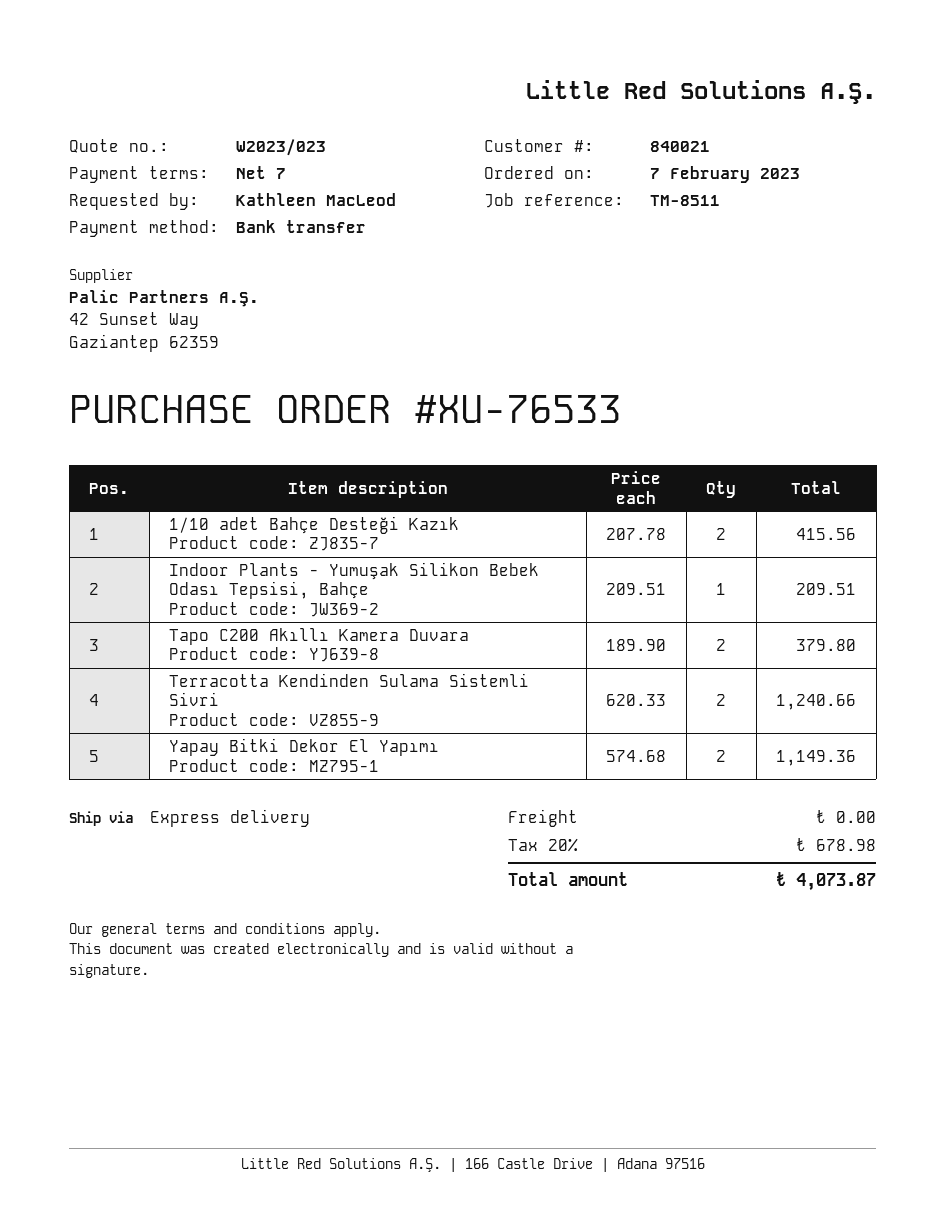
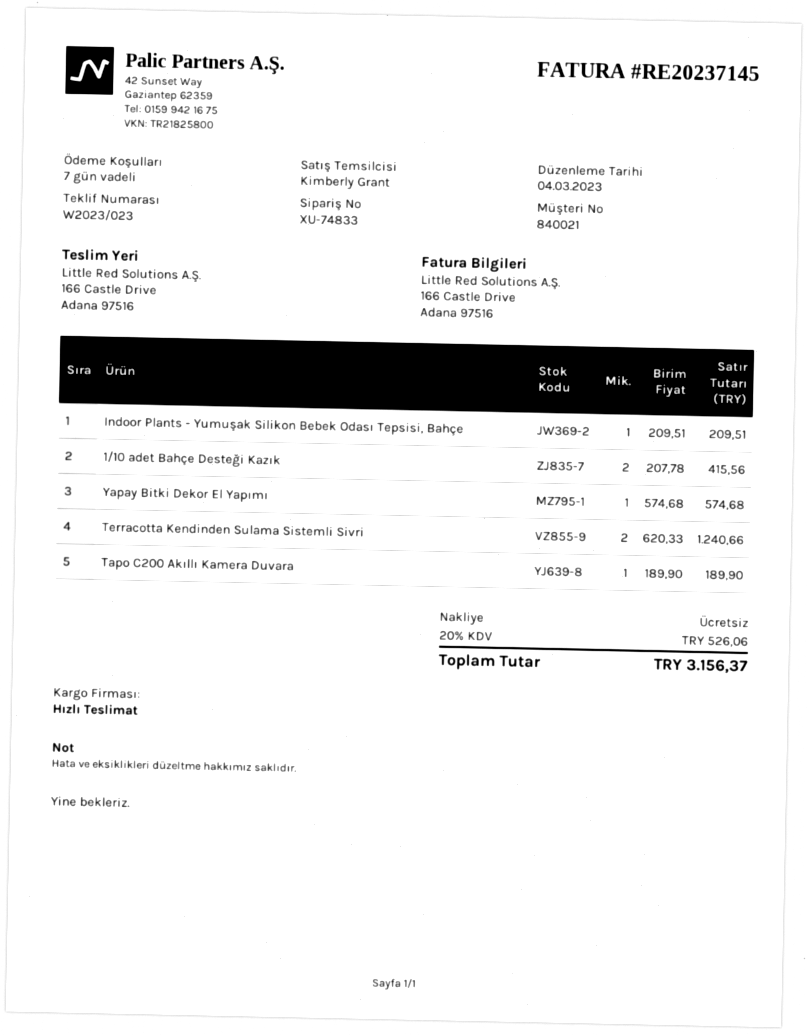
order number: XU-76533 -> XU-74833
Tapo C200 Akıllı Kamera Duvara: 2 x 189.90 = 379.80 -> 1 x 189.90 = 189.90
Yapay Bitki Dekor El Yapımı: 2 x 574.68 = 1149.36 -> 1 x 574.68 = 574.68
tax: 20% = 678.98 -> 20% = 526.06
total: 4073.87 -> 3156.37

